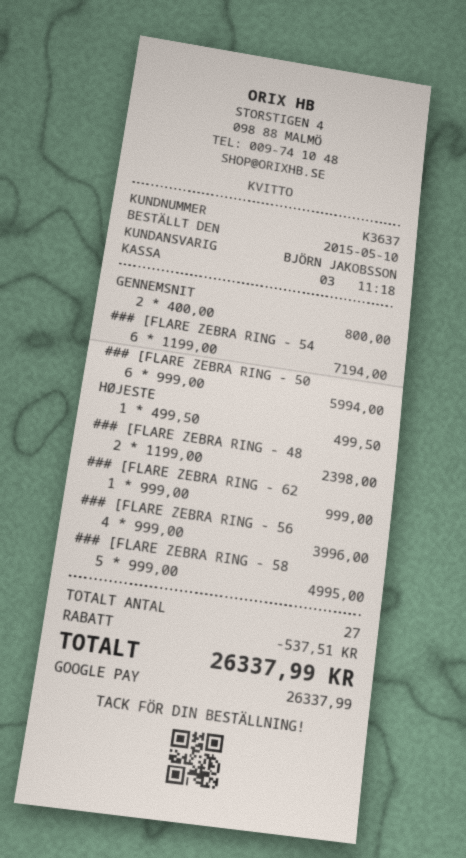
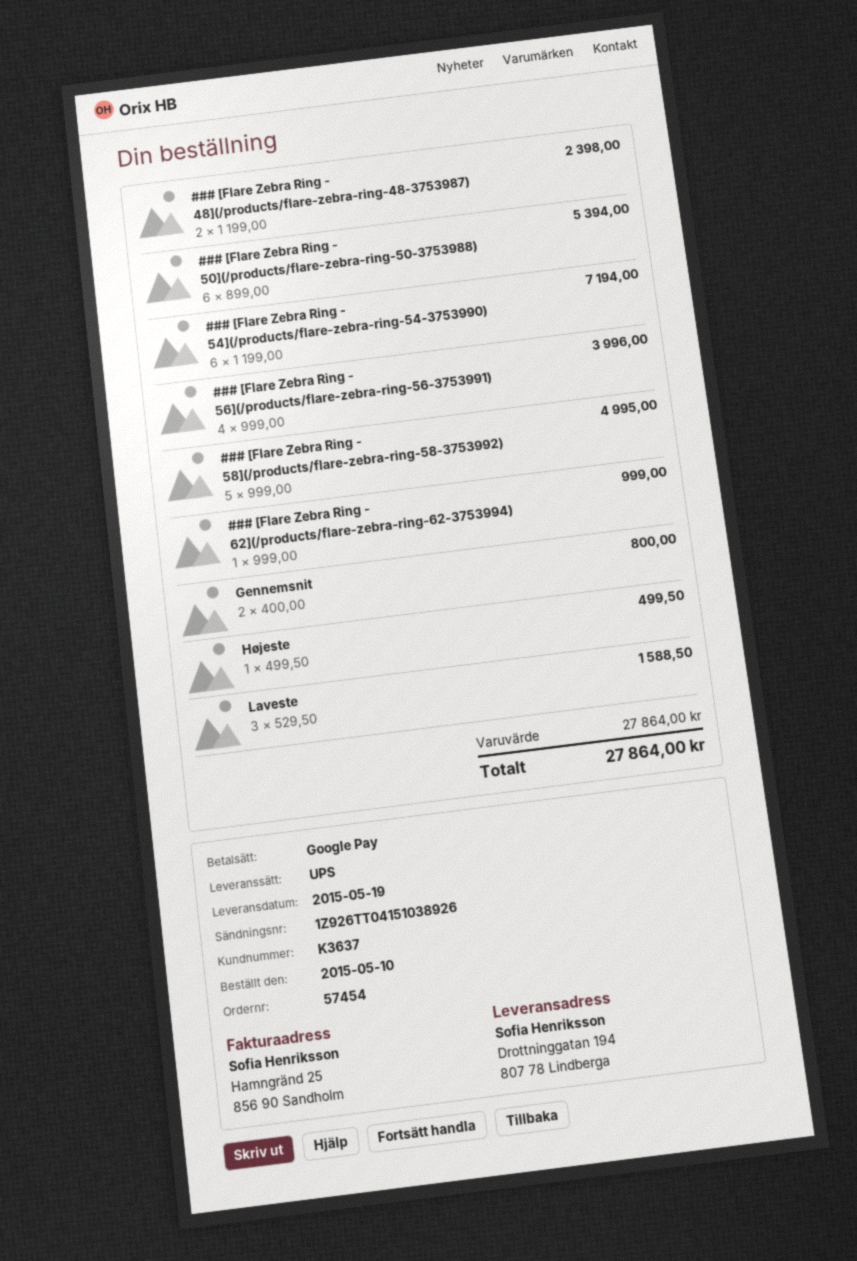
### [FLARE ZEBRA RING - 50: 6 x 999.00 = 5994.00 -> 6 x 899.00 = 5394.00
Laveste: none -> 3 x 529.50 = 1588.50
discount: 537.51 -> none
total: 26337.99 -> 27864.00

